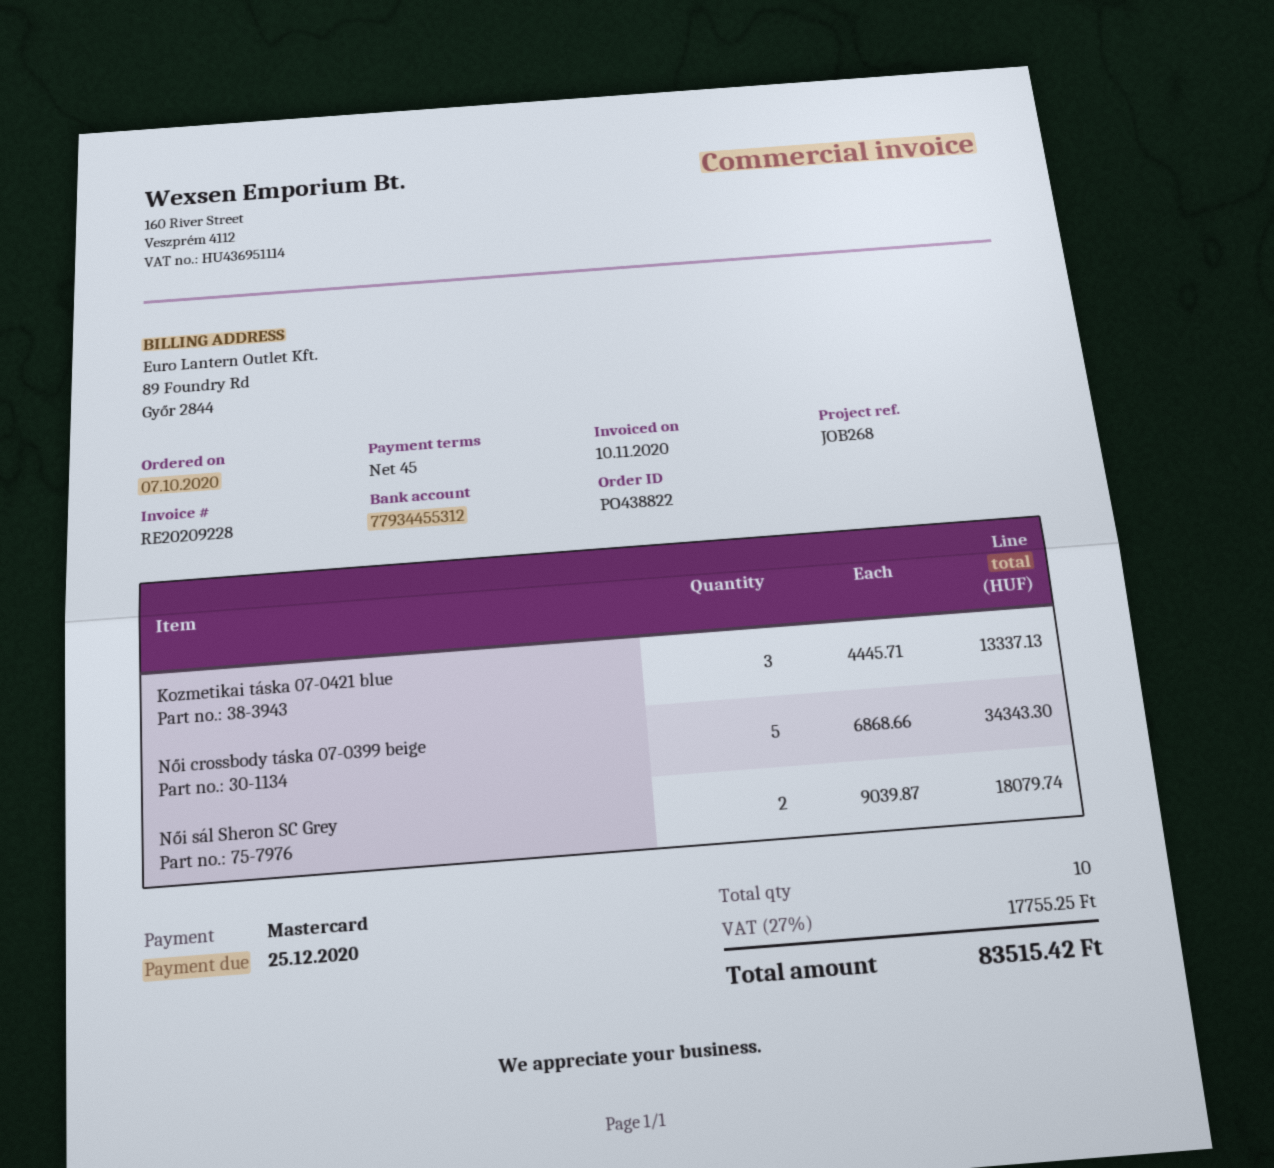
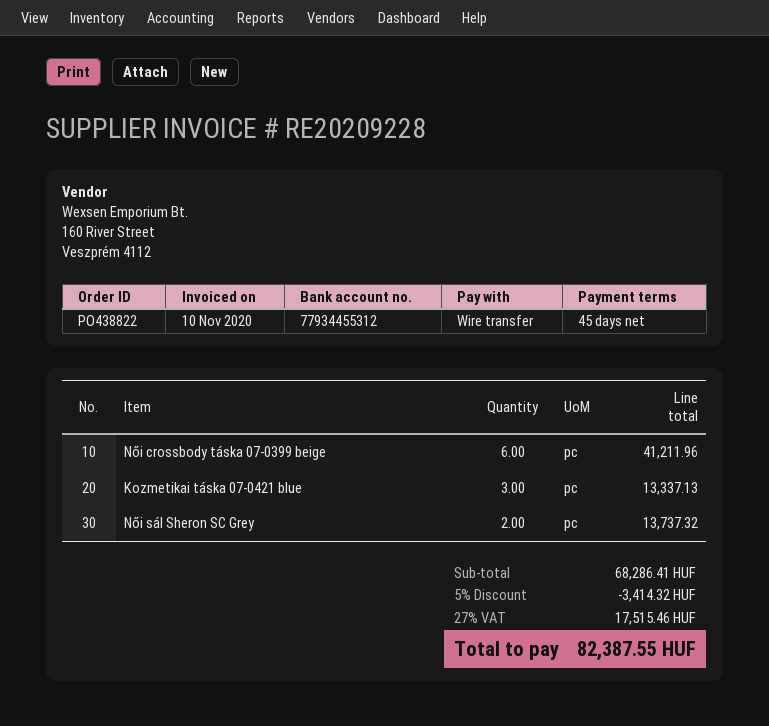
payment method: Mastercard -> bank transfer
Női crossbody táska 07-0399 beige: 5 for 34343.30 -> 6 for 41211.96
Női sál Sheron SC Grey: 2 for 18079.74 -> 2 for 13737.32
discount: none -> 5% = 3414.32
tax: 27% = 17755.25 -> 27% = 17515.46
total: 83515.42 -> 82387.55

